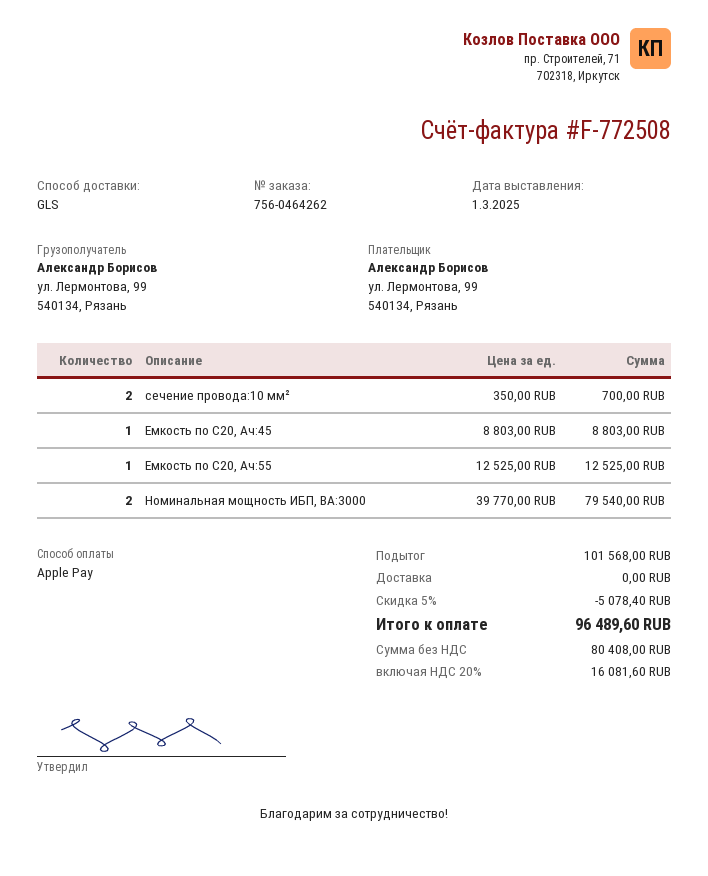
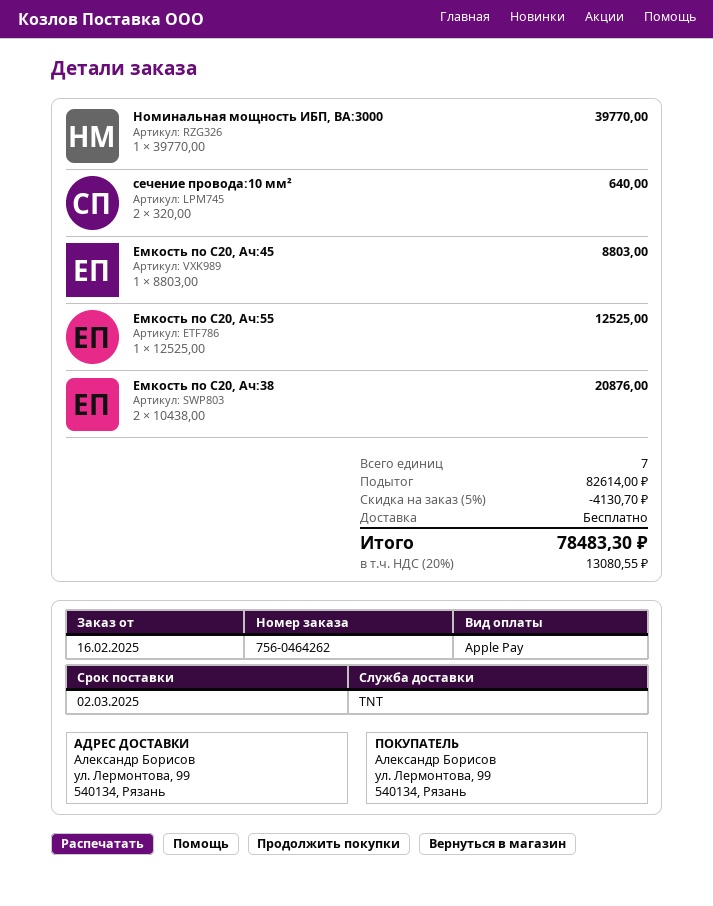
shipping method: GLS -> TNT
сечение провода:10 мм²: 2 x 350.00 = 700.00 -> 2 x 320.00 = 640.00
Номинальная мощность ИБП, ВА:3000: 2 x 39770.00 = 79540.00 -> 1 x 39770.00 = 39770.00
Емкость по С20, Ач:38: none -> 2 x 10438.00 = 20876.00
subtotal: 101568.00 -> 82614.00
discount: 5% = 5078.40 -> 5% = 4130.70
tax: 20% = 16081.60 -> 20% = 13080.55
total: 96489.60 -> 78483.30

